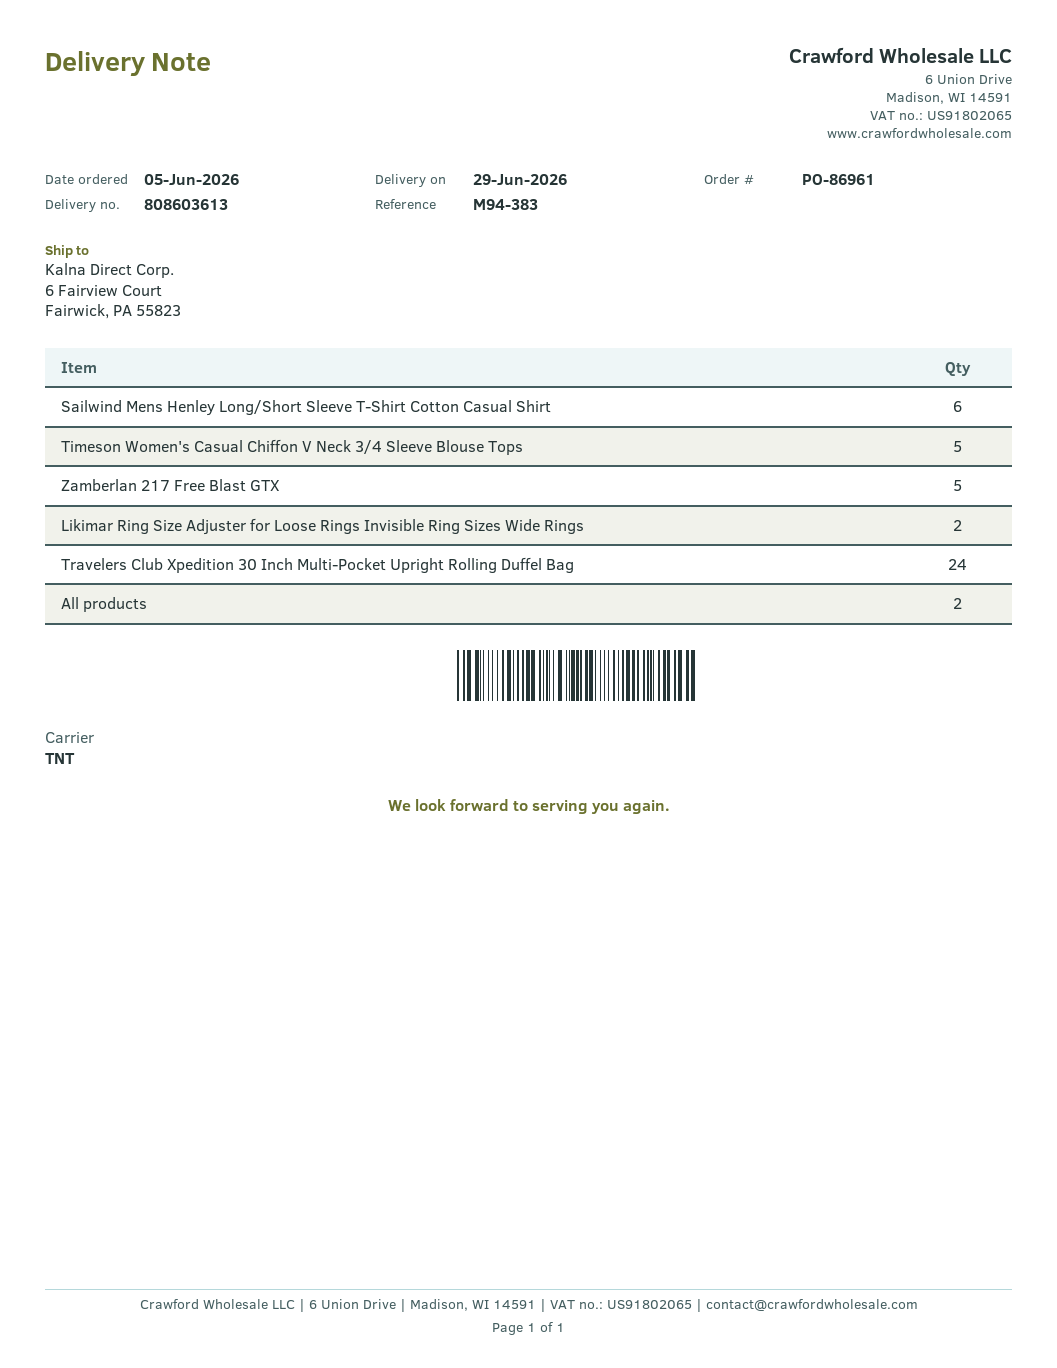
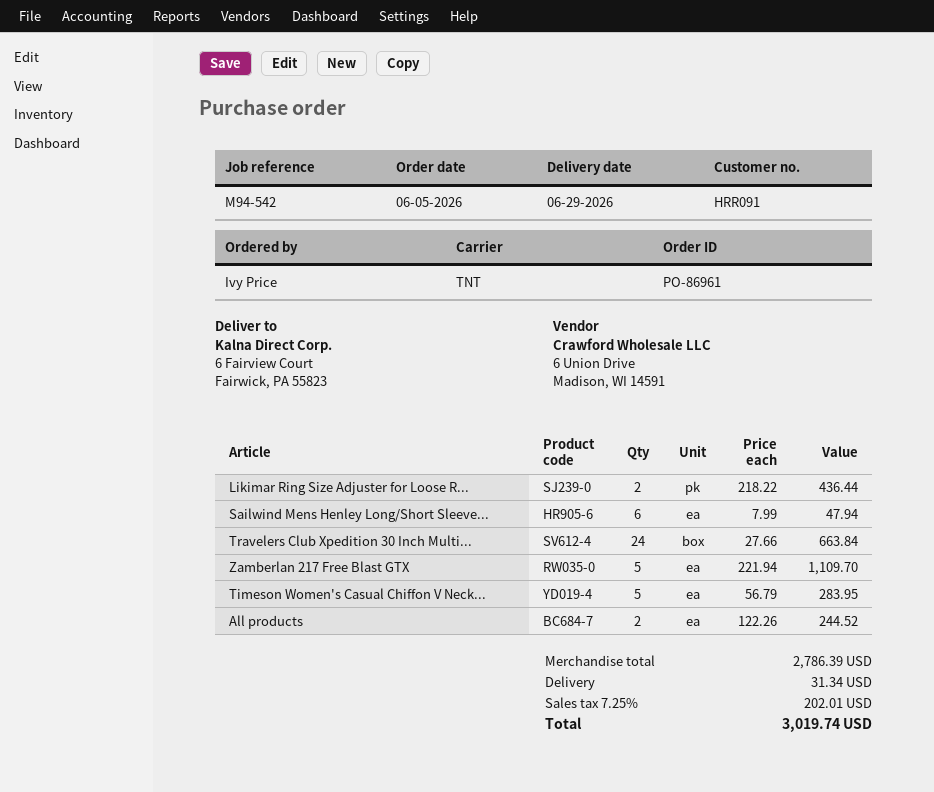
reference: M94-383 -> M94-542

